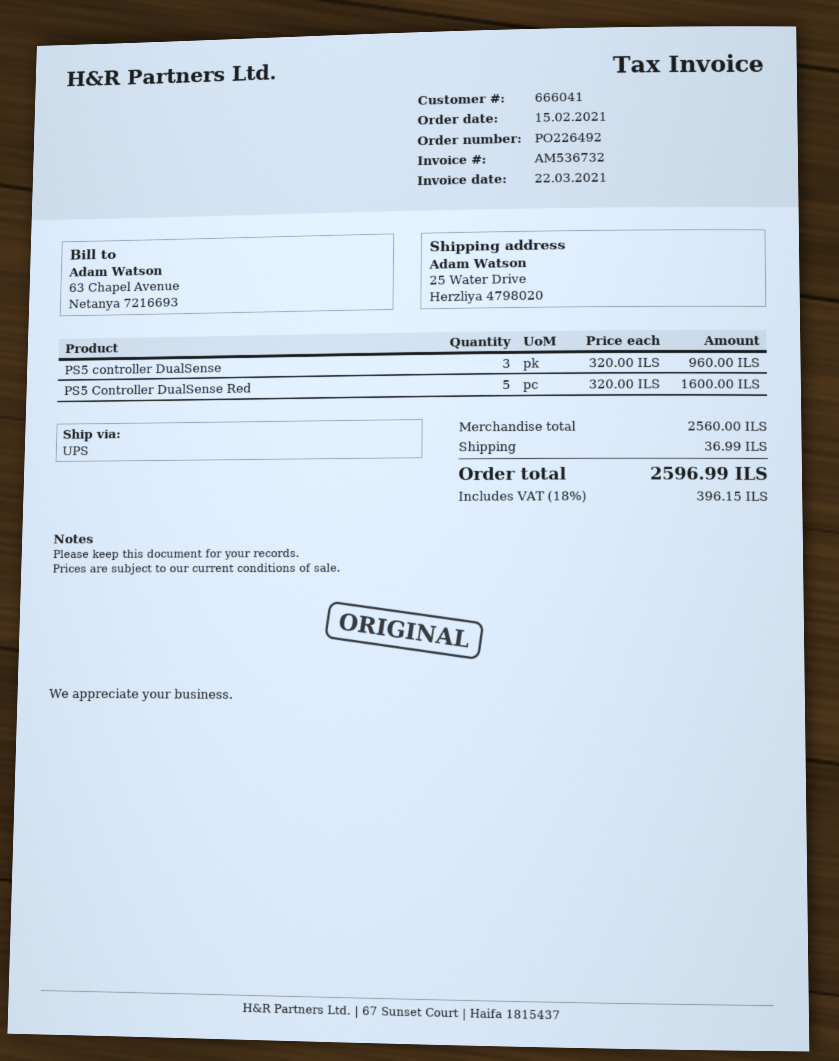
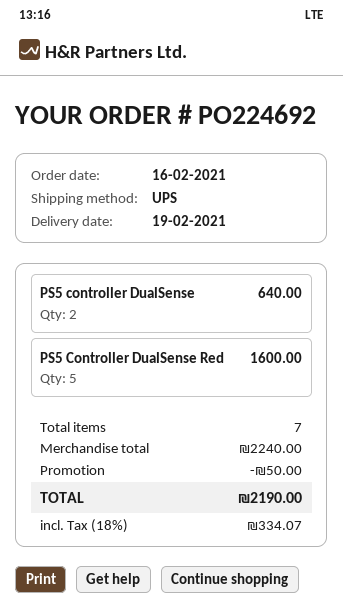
order number: PO226492 -> PO224692
order date: 2021-02-15 -> 2021-02-16
PS5 controller DualSense: 3 for 960.00 -> 2 for 640.00
subtotal: 2560.00 -> 2240.00
discount: none -> 50.00
shipping: 36.99 -> none
tax: 18% = 396.15 -> 18% = 334.07
total: 2596.99 -> 2190.00

